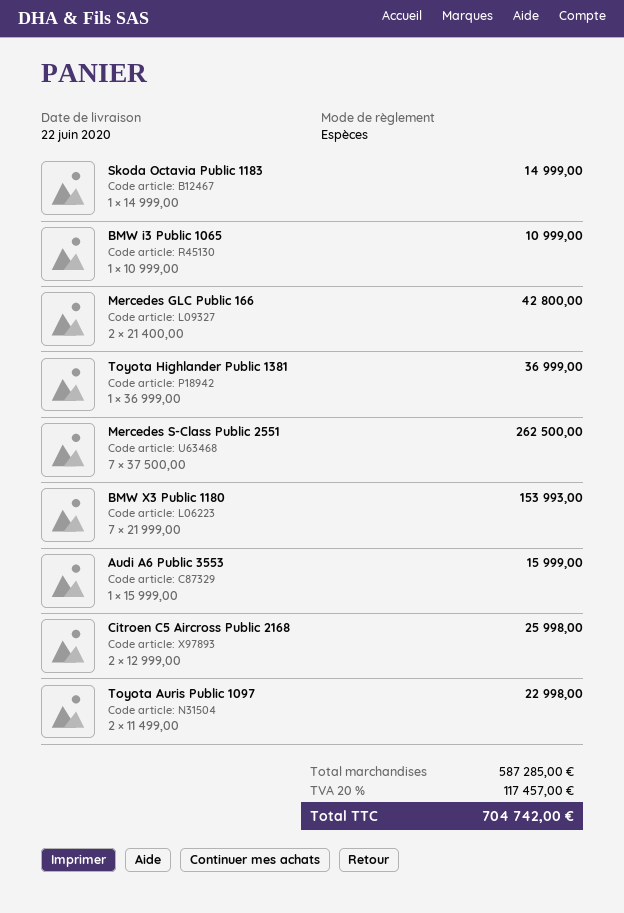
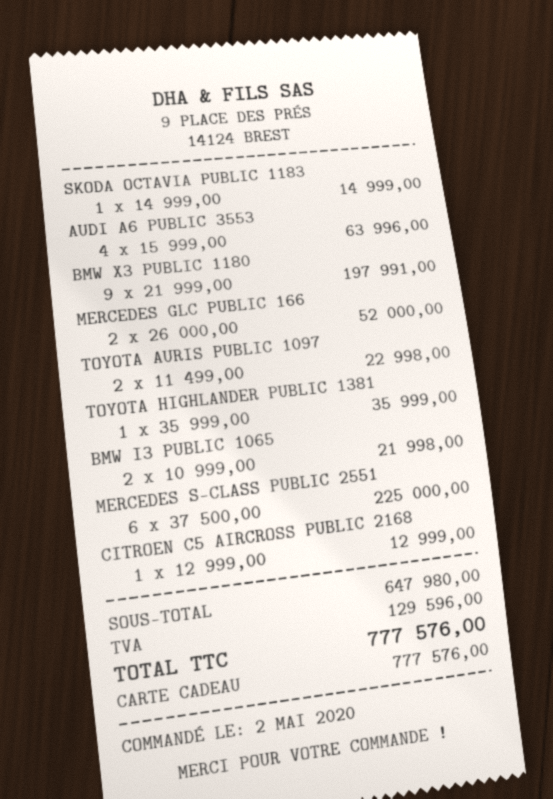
payment method: cash -> gift card
BMW i3 Public 1065: 1 x 10999.00 = 10999.00 -> 2 x 10999.00 = 21998.00
Mercedes GLC Public 166: 2 x 21400.00 = 42800.00 -> 2 x 26000.00 = 52000.00
Toyota Highlander Public 1381: 1 x 36999.00 = 36999.00 -> 1 x 35999.00 = 35999.00
Mercedes S-Class Public 2551: 7 x 37500.00 = 262500.00 -> 6 x 37500.00 = 225000.00
BMW X3 Public 1180: 7 x 21999.00 = 153993.00 -> 9 x 21999.00 = 197991.00
Audi A6 Public 3553: 1 x 15999.00 = 15999.00 -> 4 x 15999.00 = 63996.00
Citroen C5 Aircross Public 2168: 2 x 12999.00 = 25998.00 -> 1 x 12999.00 = 12999.00
subtotal: 587285.00 -> 647980.00
tax: 117457.00 -> 129596.00
total: 704742.00 -> 777576.00

